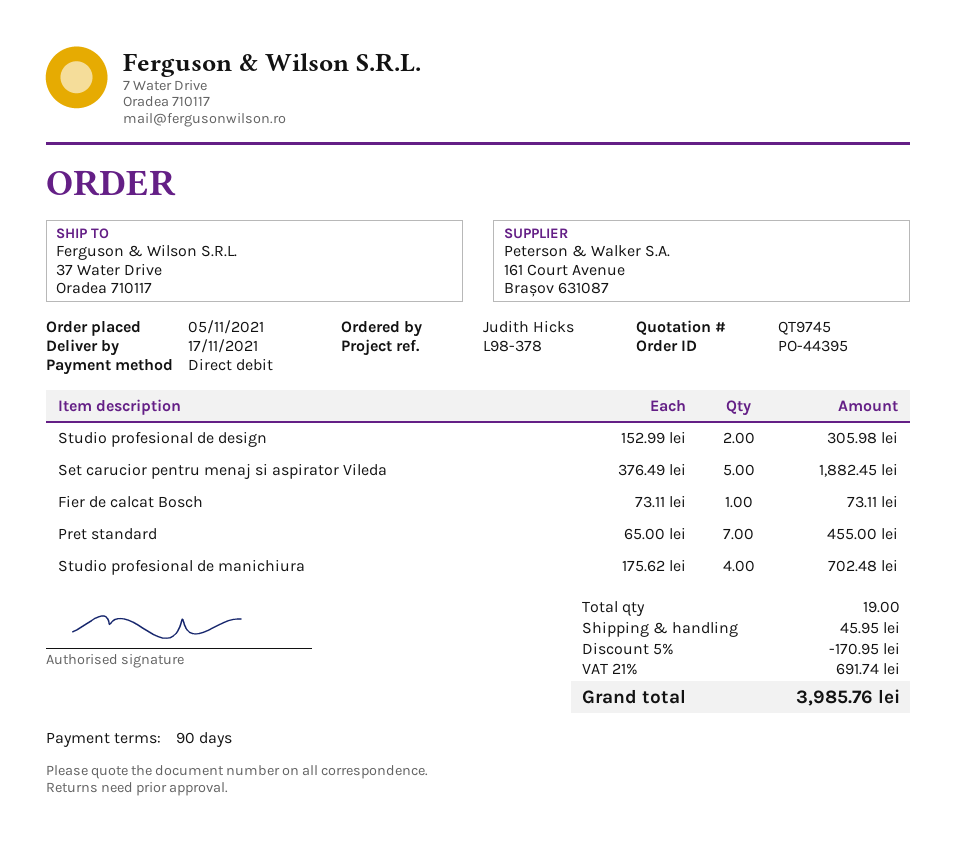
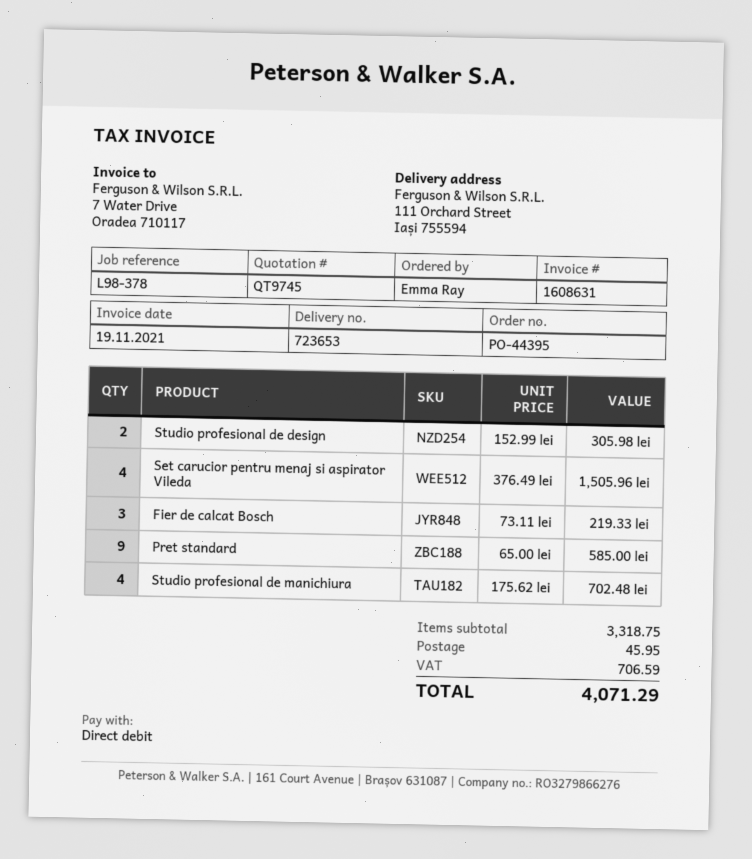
ordered by: Judith Hicks -> Emma Ray
ship to: 37 Water Drive, Oradea 710117 -> 111 Orchard Street, Iași 755594
Set carucior pentru menaj si aspirator Vileda: 5 x 376.49 = 1882.45 -> 4 x 376.49 = 1505.96
Fier de calcat Bosch: 1 x 73.11 = 73.11 -> 3 x 73.11 = 219.33
Pret standard: 7 x 65.00 = 455.00 -> 9 x 65.00 = 585.00
discount: 5% = 170.95 -> none
tax: 691.74 -> 706.59
total: 3985.76 -> 4071.29

